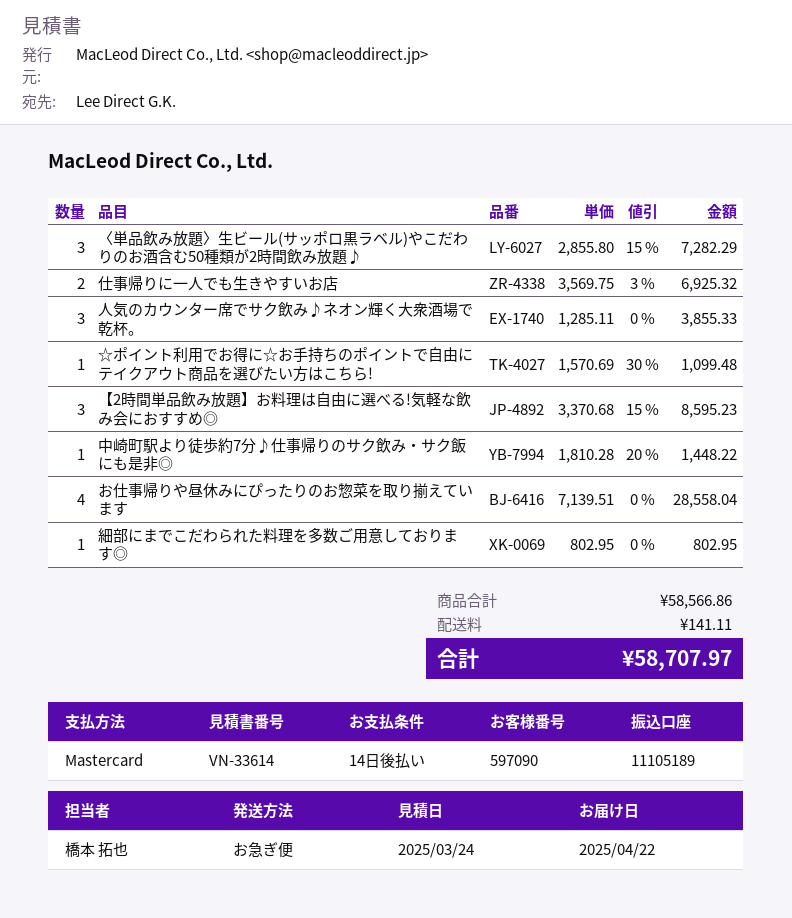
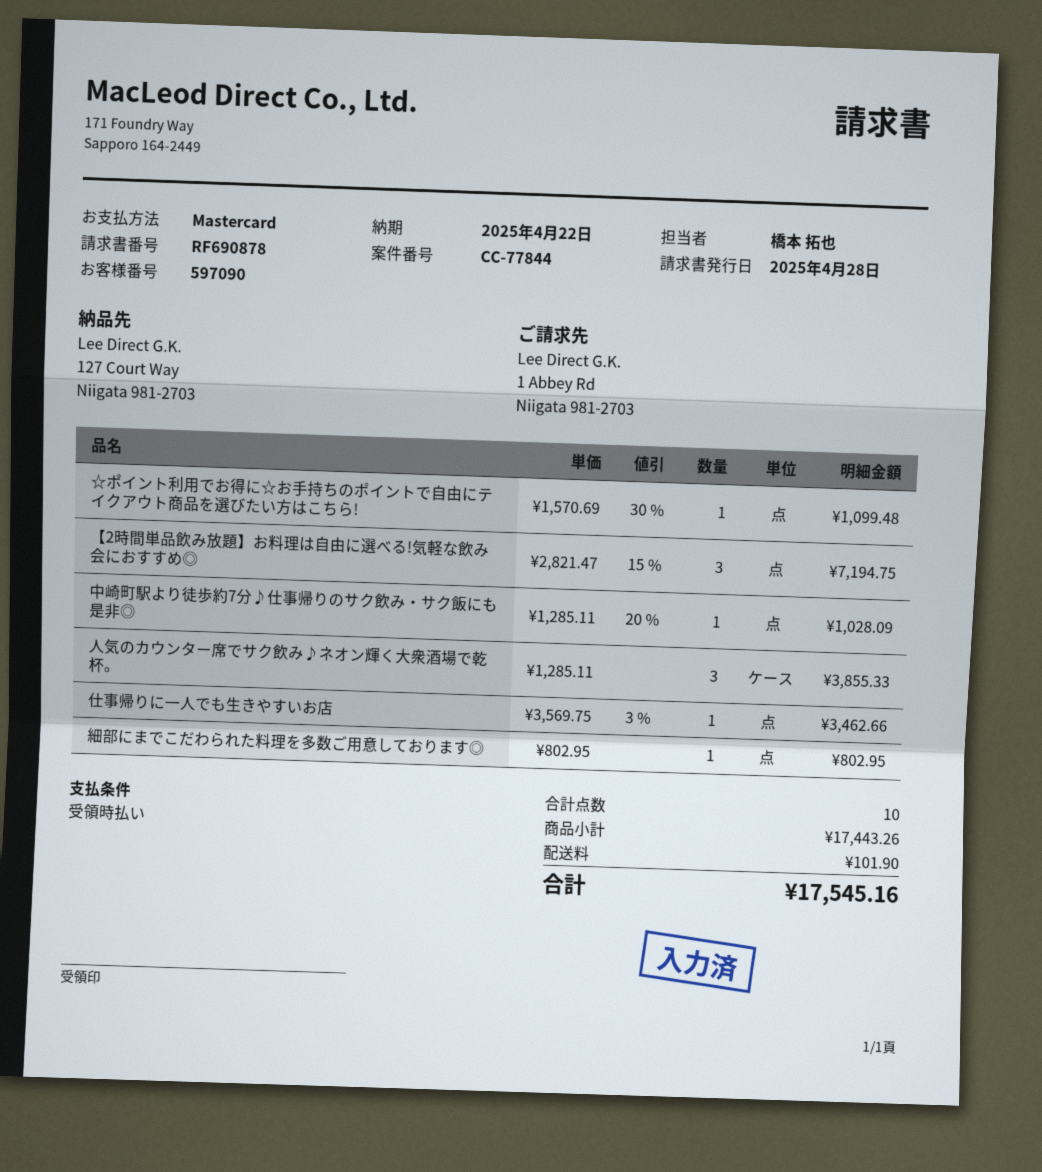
payment terms: 14 days -> on receipt
〈単品飲み放題〉生ビール(サッポロ黒ラベル)やこだわりのお酒含む50種類が2時間飲み放題♪: 3 x 2855.80 - 15% = 7282.29 -> none
仕事帰りに一人でも生きやすいお店: 2 x 3569.75 - 3% = 6925.32 -> 1 x 3569.75 - 3% = 3462.66
【2時間単品飲み放題】お料理は自由に選べる!気軽な飲み会におすすめ◎: 3 x 3370.68 - 15% = 8595.23 -> 3 x 2821.47 - 15% = 7194.75
中崎町駅より徒歩約7分♪仕事帰りのサク飲み・サク飯にも是非◎: 1 x 1810.28 - 20% = 1448.22 -> 1 x 1285.11 - 20% = 1028.09
お仕事帰りや昼休みにぴったりのお惣菜を取り揃えています: 4 x 7139.51 = 28558.04 -> none
subtotal: 58566.86 -> 17443.26
shipping: 141.11 -> 101.90
total: 58707.97 -> 17545.16

